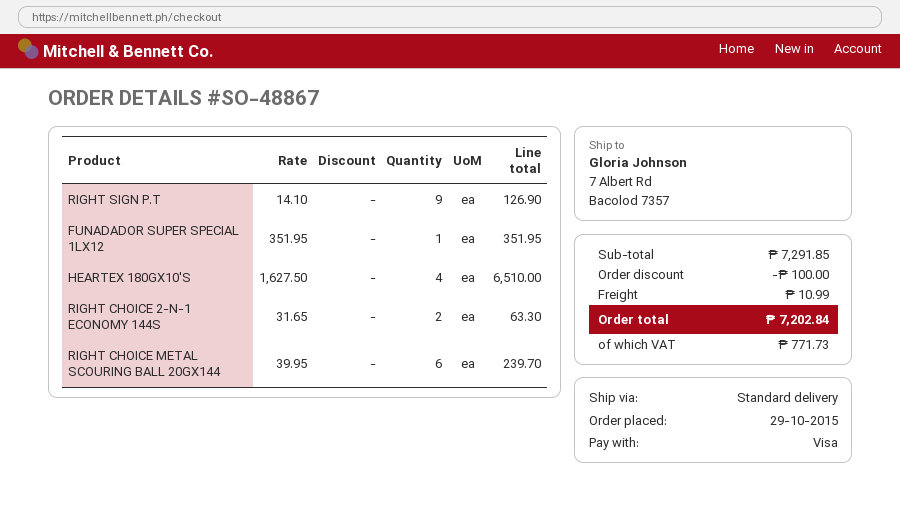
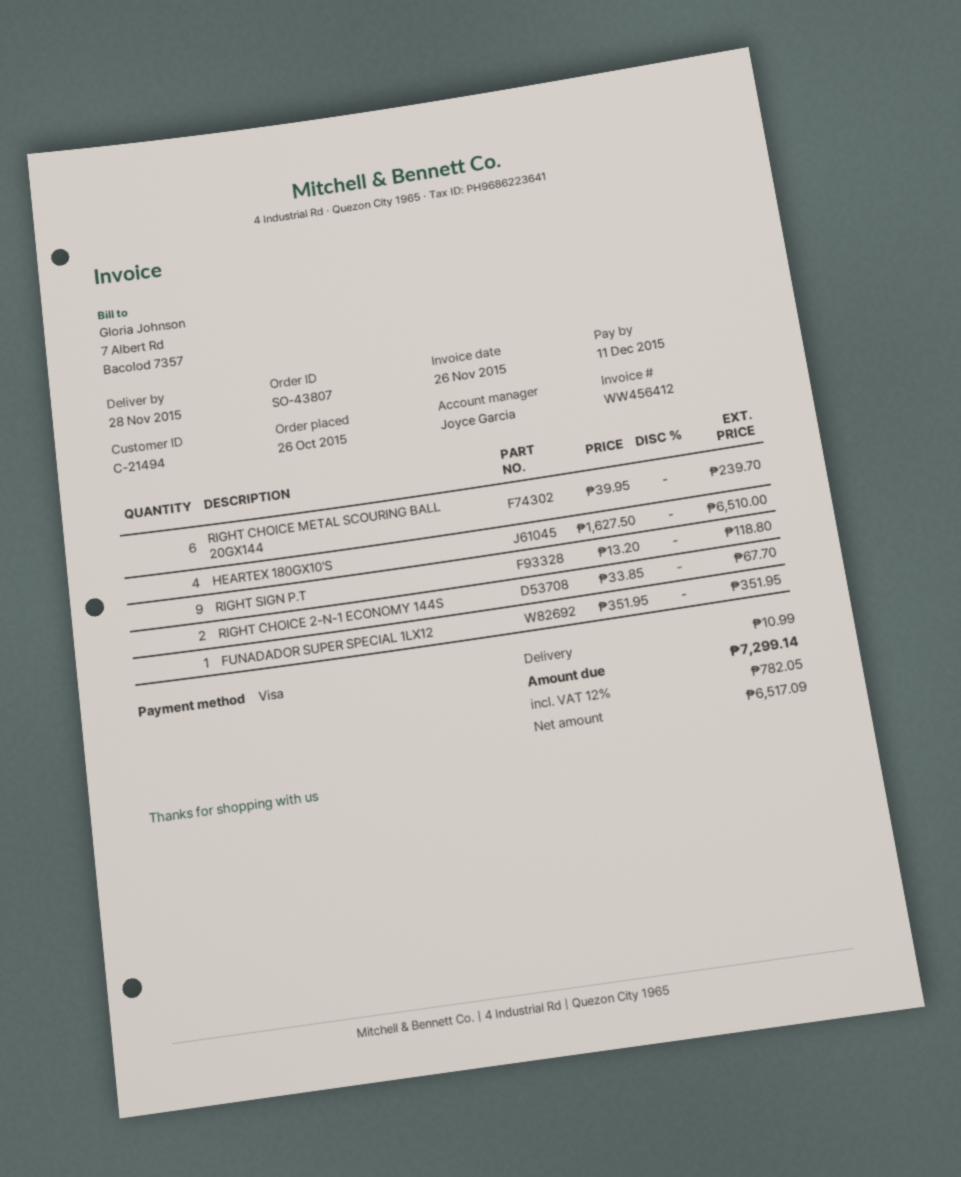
order number: SO-48867 -> SO-43807
order date: 2015-10-29 -> 2015-10-26
RIGHT SIGN P.T: 9 x 14.10 = 126.90 -> 9 x 13.20 = 118.80
RIGHT CHOICE 2-N-1 ECONOMY 144S: 2 x 31.65 = 63.30 -> 2 x 33.85 = 67.70
discount: 100.00 -> none
tax: 771.73 -> 782.05
total: 7202.84 -> 7299.14

